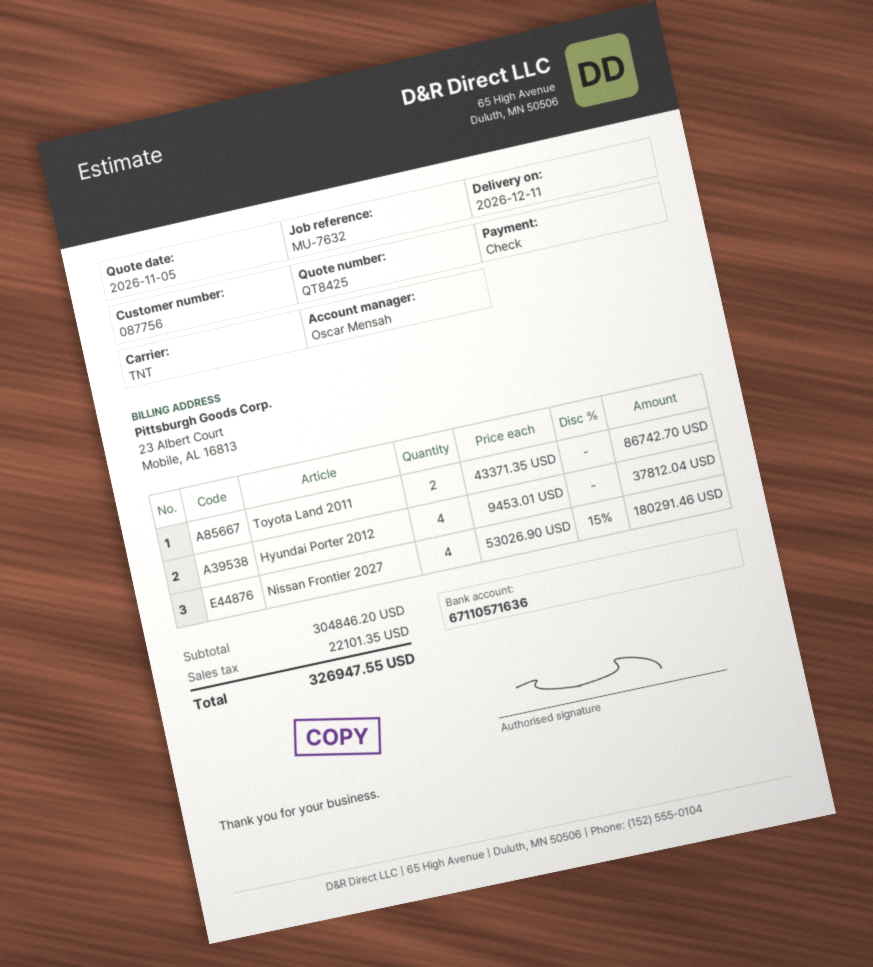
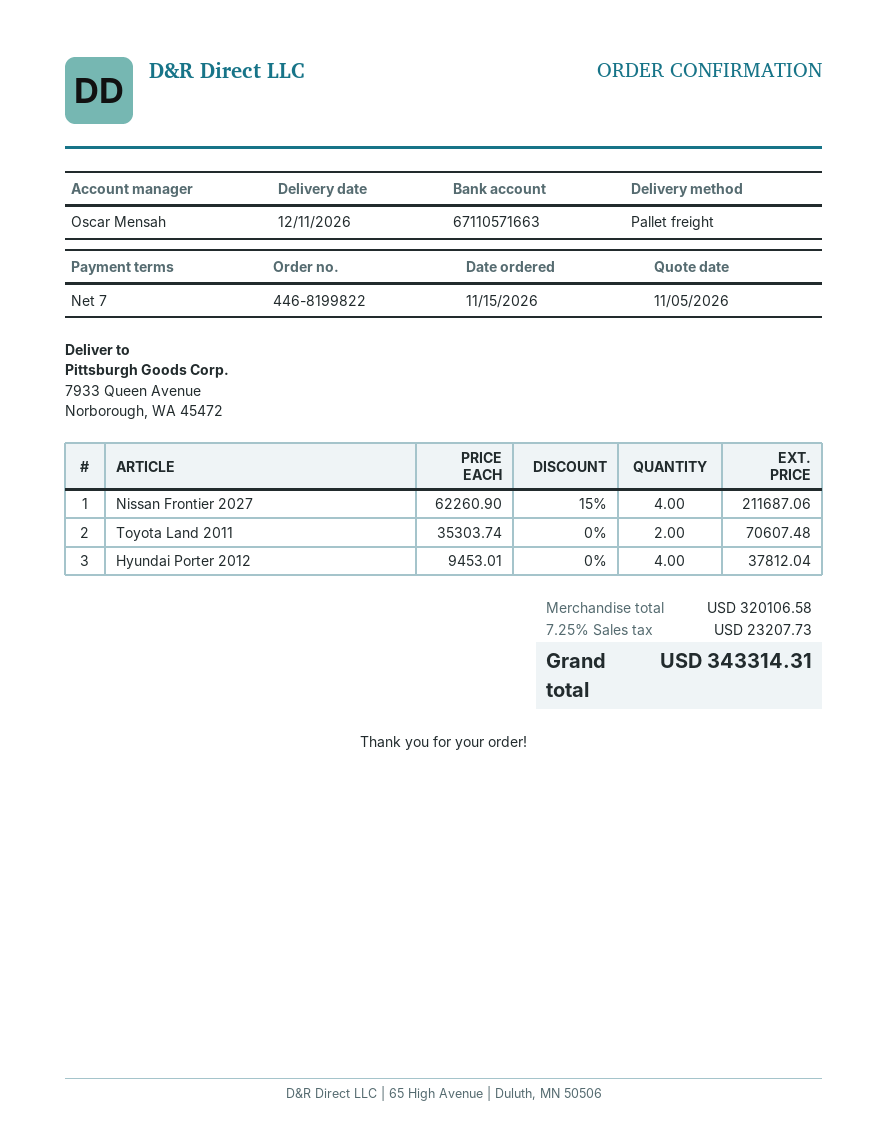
bank account: 67110571636 -> 67110571663
shipping method: TNT -> pallet freight
Toyota Land 2011: 2 x 43371.35 = 86742.70 -> 2 x 35303.74 = 70607.48
Nissan Frontier 2027: 4 x 53026.90 - 15% = 180291.46 -> 4 x 62260.90 - 15% = 211687.06
subtotal: 304846.20 -> 320106.58
tax: 22101.35 -> 23207.73
total: 326947.55 -> 343314.31

